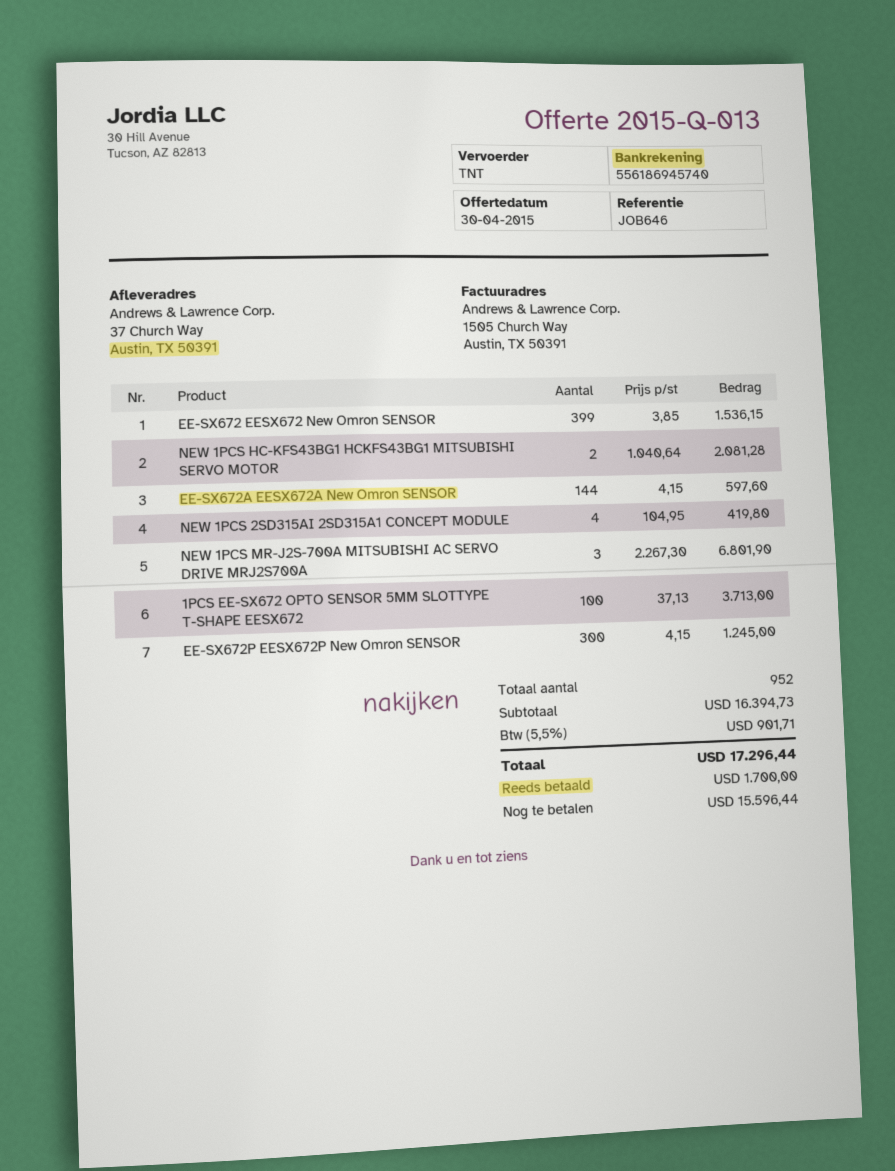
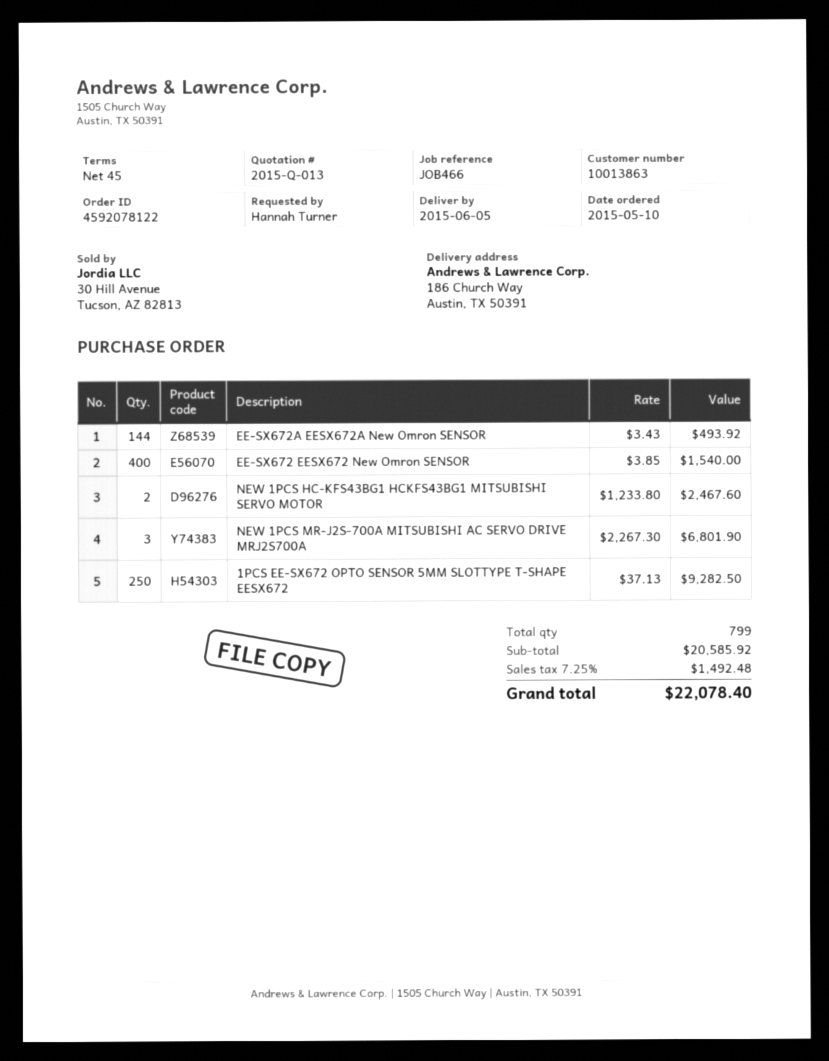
reference: JOB646 -> JOB466
ship to: 37 Church Way, Austin, TX 50391 -> 186 Church Way, Austin, TX 50391
EE-SX672 EESX672 New Omron SENSOR: 399 x 3.85 = 1536.15 -> 400 x 3.85 = 1540.00
NEW 1PCS HC-KFS43BG1 HCKFS43BG1 MITSUBISHI SERVO MOTOR: 2 x 1040.64 = 2081.28 -> 2 x 1233.80 = 2467.60
EE-SX672A EESX672A New Omron SENSOR: 144 x 4.15 = 597.60 -> 144 x 3.43 = 493.92
NEW 1PCS 2SD315AI 2SD315A1 CONCEPT MODULE: 4 x 104.95 = 419.80 -> none
1PCS EE-SX672 OPTO SENSOR 5MM SLOTTYPE T-SHAPE EESX672: 100 x 37.13 = 3713.00 -> 250 x 37.13 = 9282.50
EE-SX672P EESX672P New Omron SENSOR: 300 x 4.15 = 1245.00 -> none
total quantity: 952 -> 799
subtotal: 16394.73 -> 20585.92
tax: 5.5% = 901.71 -> 7.25% = 1492.48
total: 17296.44 -> 22078.40

